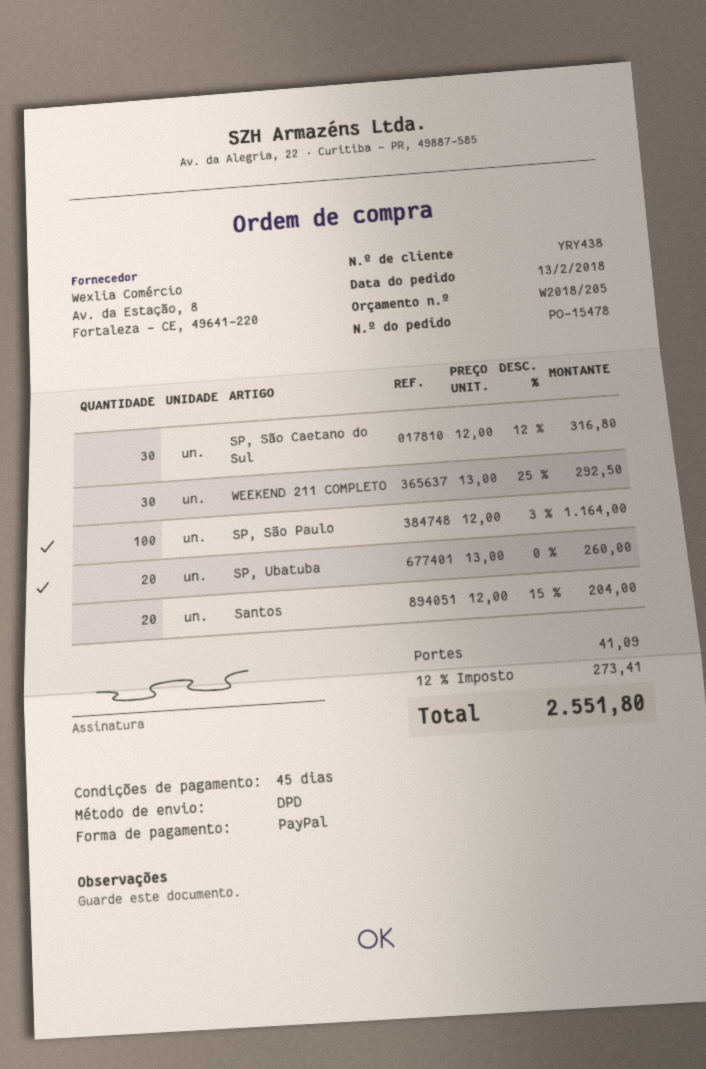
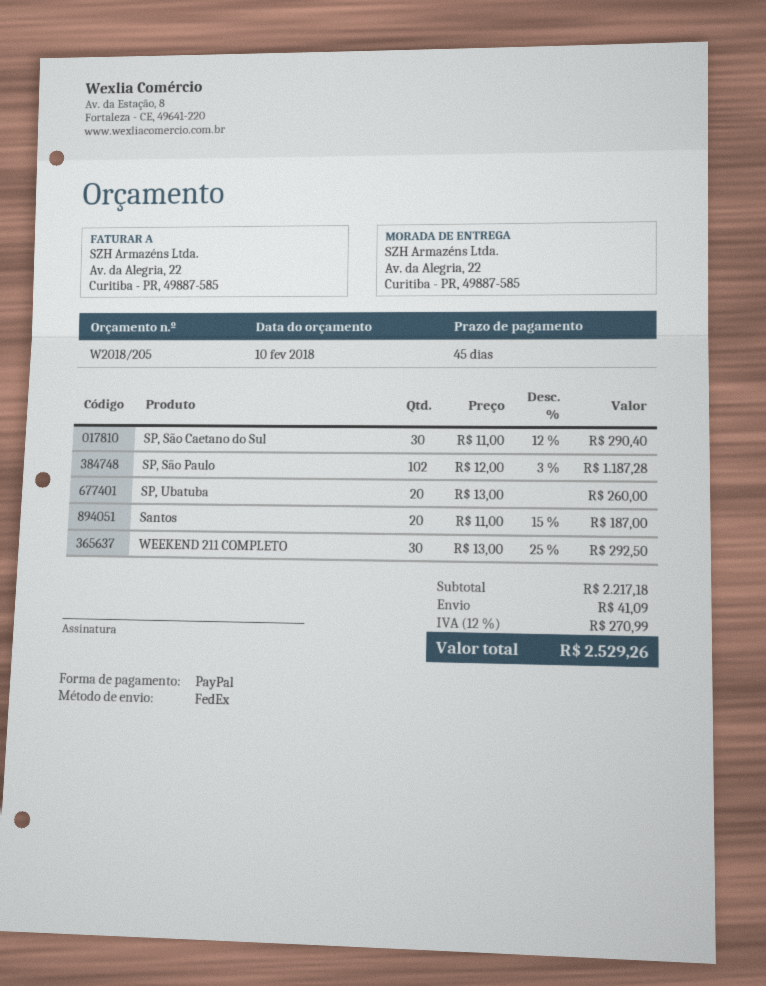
shipping method: DPD -> FedEx
SP, São Caetano do Sul: 30 x 12.00 - 12% = 316.80 -> 30 x 11.00 - 12% = 290.40
SP, São Paulo: 100 x 12.00 - 3% = 1164.00 -> 102 x 12.00 - 3% = 1187.28
Santos: 20 x 12.00 - 15% = 204.00 -> 20 x 11.00 - 15% = 187.00
tax: 12% = 273.41 -> 12% = 270.99
total: 2551.80 -> 2529.26

